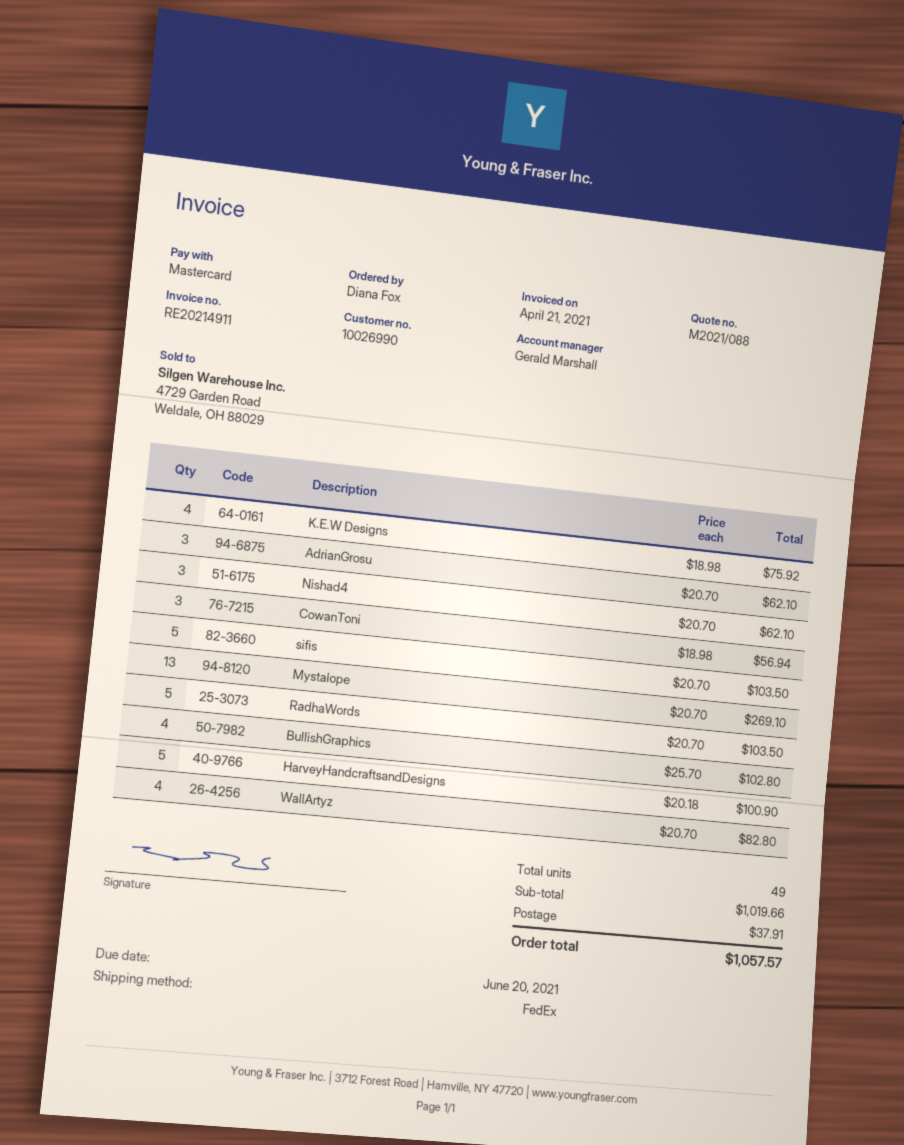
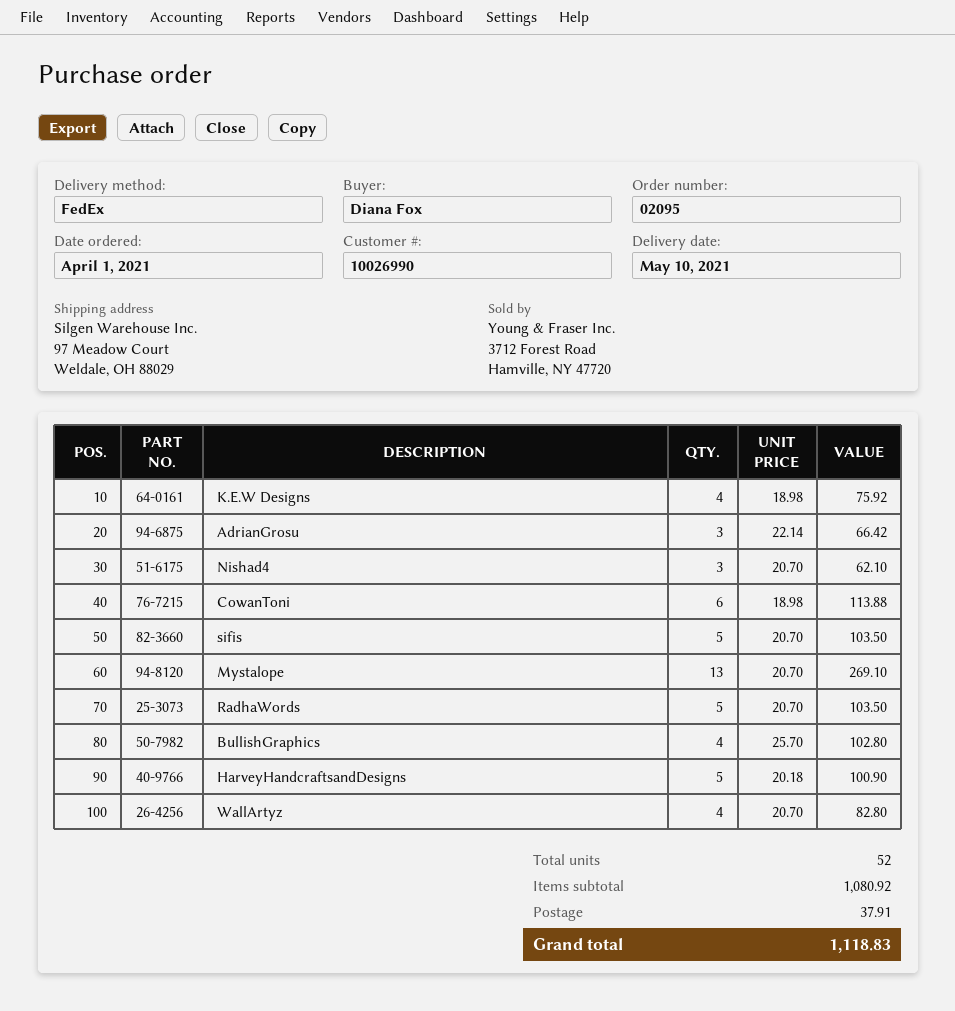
AdrianGrosu: 3 x 20.70 = 62.10 -> 3 x 22.14 = 66.42
CowanToni: 3 x 18.98 = 56.94 -> 6 x 18.98 = 113.88
total quantity: 49 -> 52
subtotal: 1019.66 -> 1080.92
total: 1057.57 -> 1118.83

